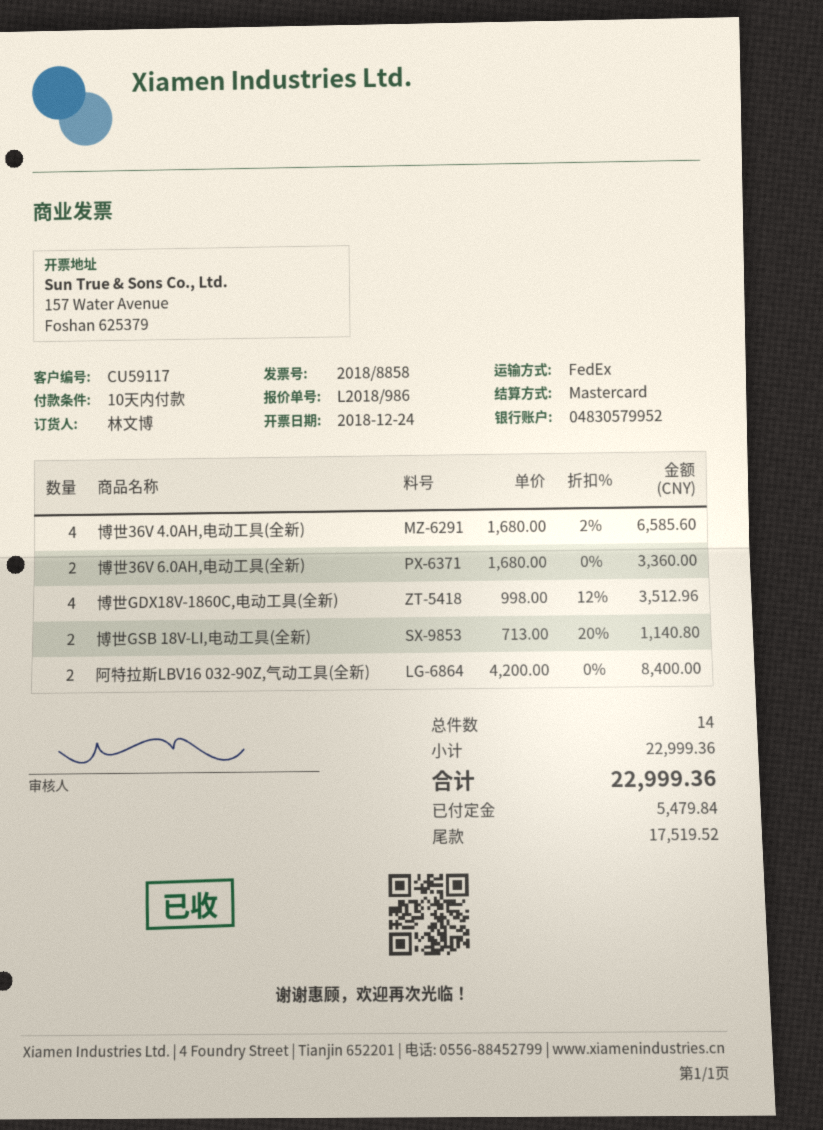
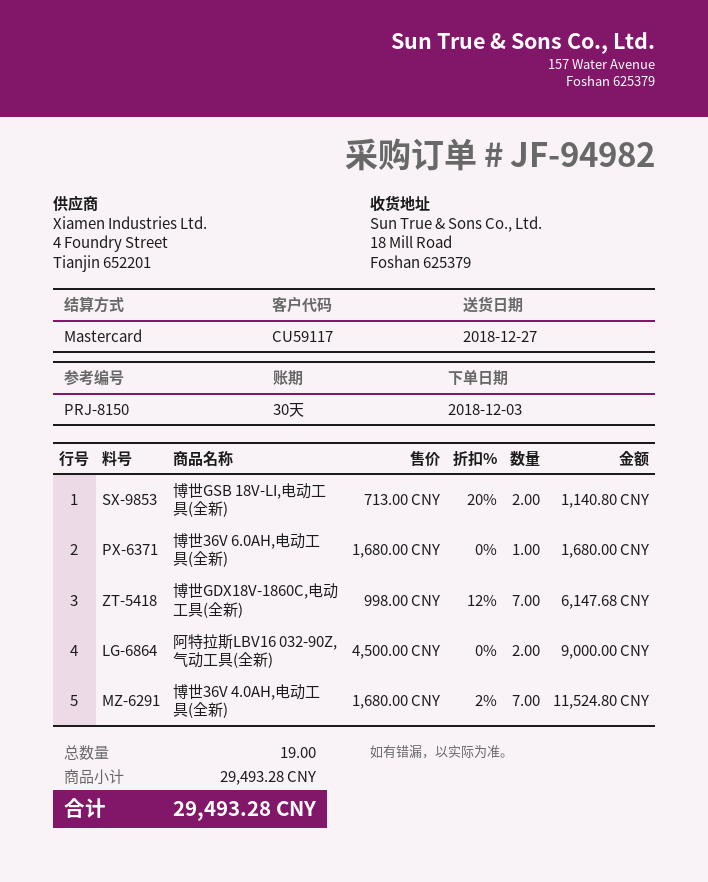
payment terms: 10 days -> 30 days
博世36V 4.0AH,电动工具(全新): 4 x 1680.00 - 2% = 6585.60 -> 7 x 1680.00 - 2% = 11524.80
博世36V 6.0AH,电动工具(全新): 2 x 1680.00 = 3360.00 -> 1 x 1680.00 = 1680.00
博世GDX18V-1860C,电动工具(全新): 4 x 998.00 - 12% = 3512.96 -> 7 x 998.00 - 12% = 6147.68
阿特拉斯LBV16 032-90Z,气动工具(全新): 2 x 4200.00 = 8400.00 -> 2 x 4500.00 = 9000.00
total quantity: 14 -> 19
subtotal: 22999.36 -> 29493.28
total: 22999.36 -> 29493.28

